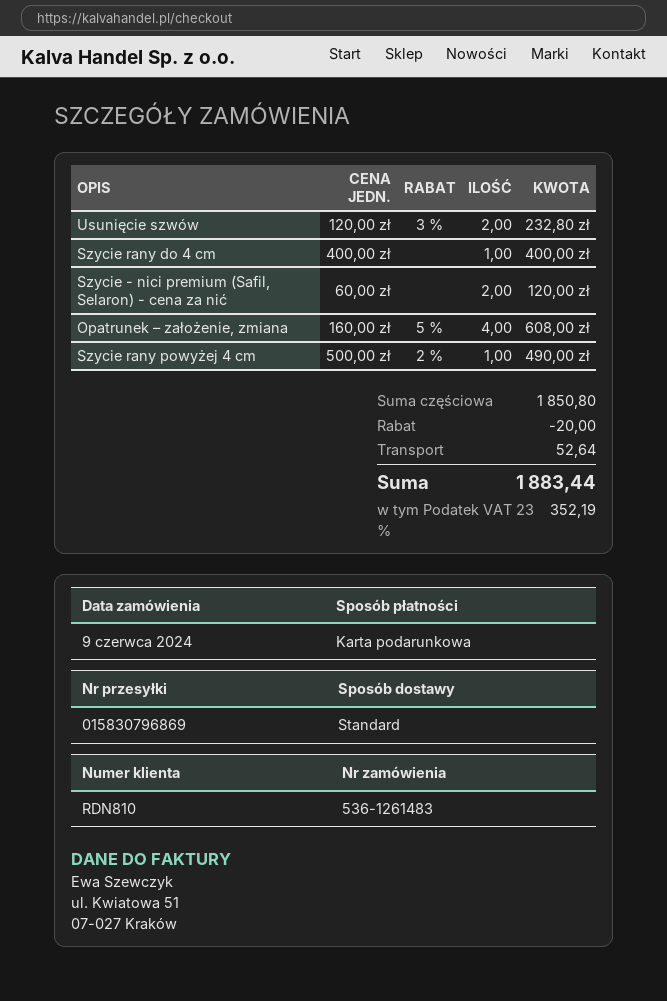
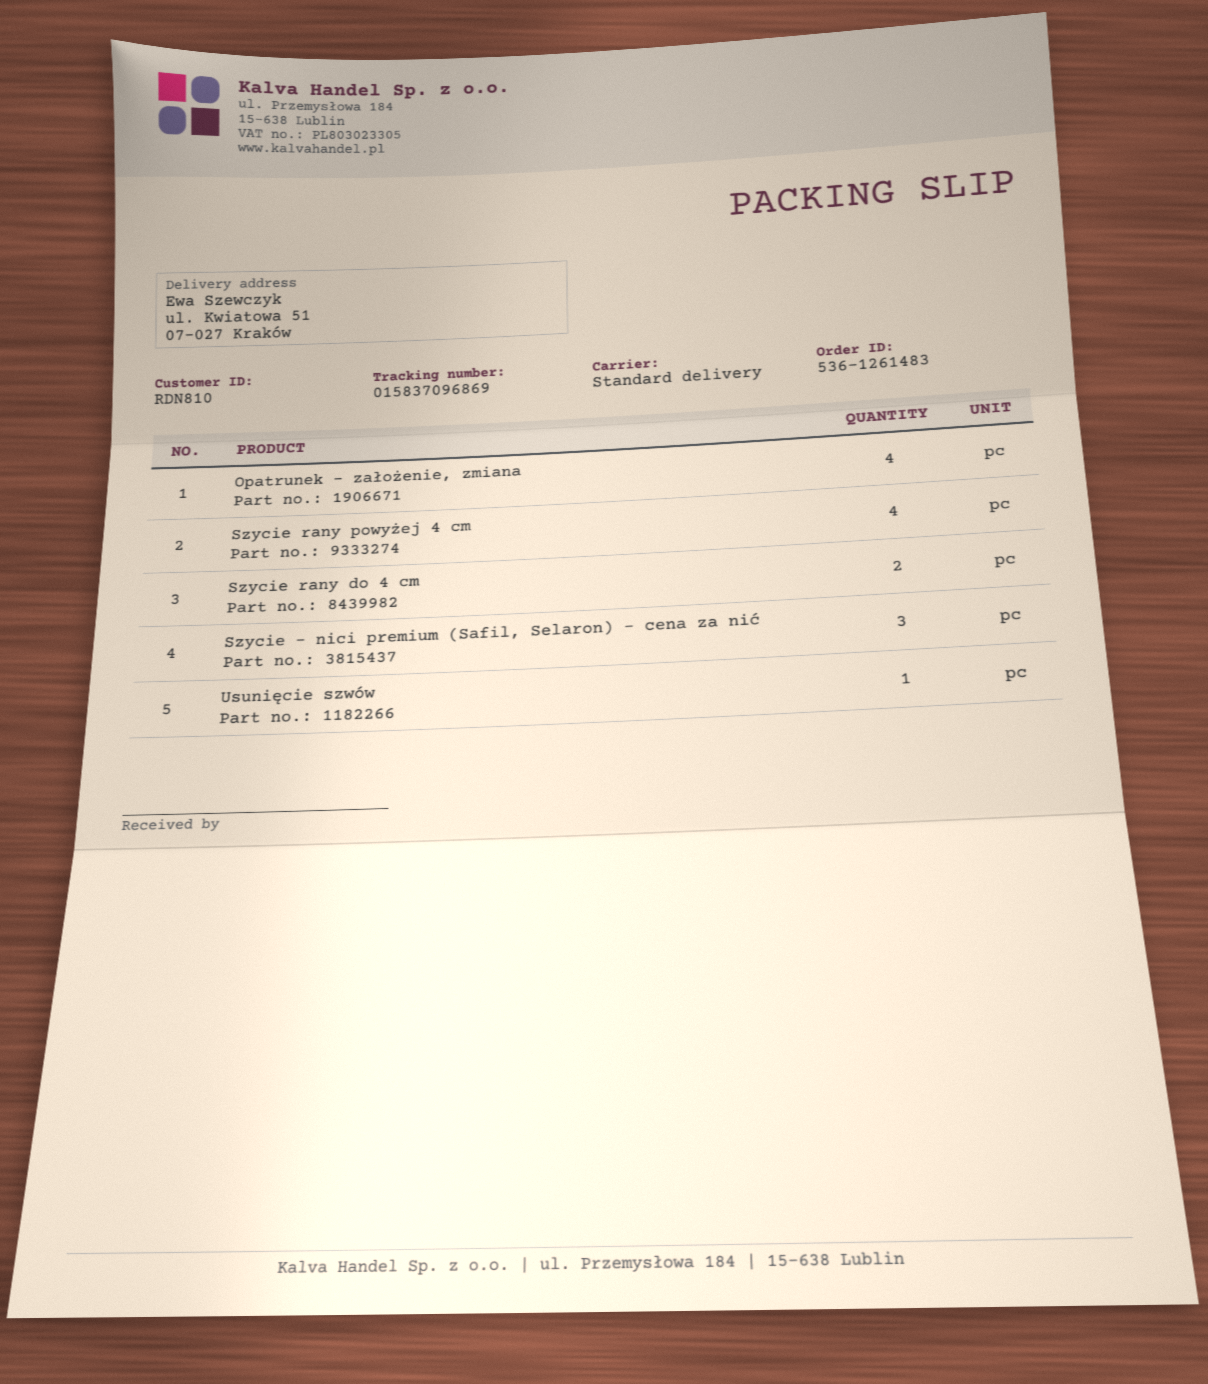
tracking number: 015830796869 -> 015837096869
Usunięcie szwów: 2 -> 1
Szycie rany do 4 cm: 1 -> 2
Szycie - nici premium (Safil, Selaron) - cena za nić: 2 -> 3
Szycie rany powyżej 4 cm: 1 -> 4

